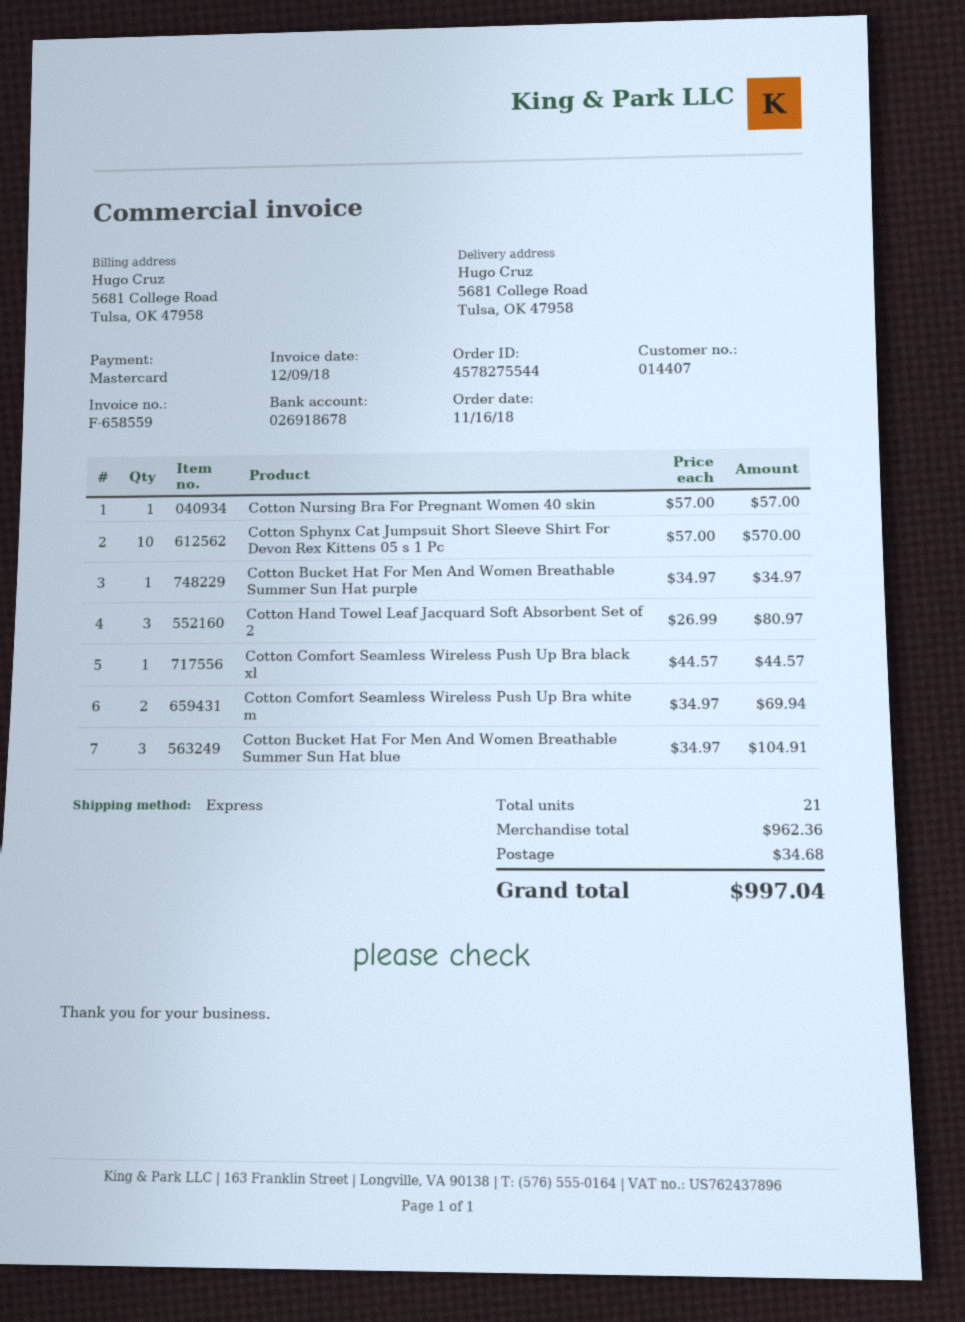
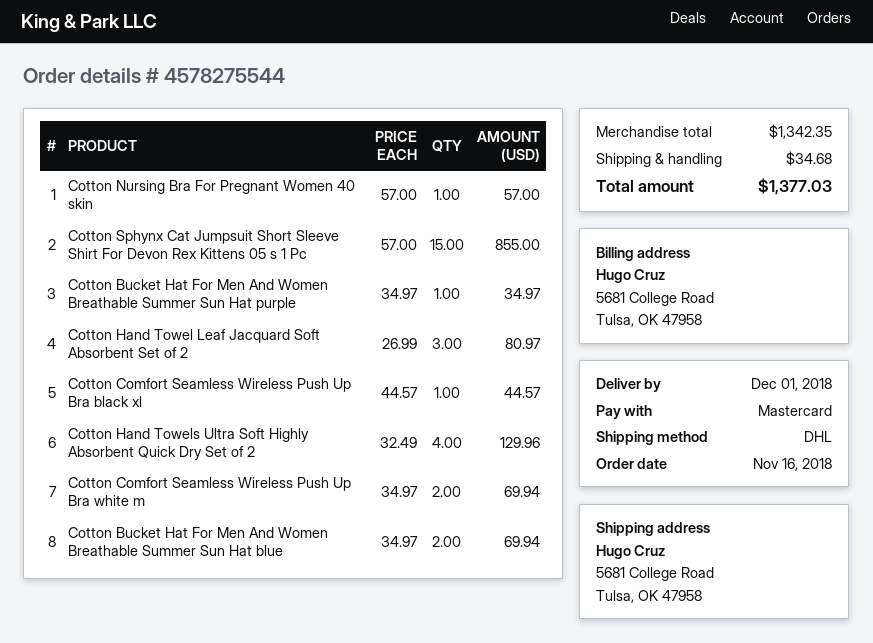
shipping method: express -> DHL
Cotton Sphynx Cat Jumpsuit Short Sleeve Shirt For Devon Rex Kittens 05 s 1 Pc: 10 x 57.00 = 570.00 -> 15 x 57.00 = 855.00
Cotton Bucket Hat For Men And Women Breathable Summer Sun Hat blue: 3 x 34.97 = 104.91 -> 2 x 34.97 = 69.94
Cotton Hand Towels Ultra Soft Highly Absorbent Quick Dry Set of 2: none -> 4 x 32.49 = 129.96
subtotal: 962.36 -> 1342.35
total: 997.04 -> 1377.03

